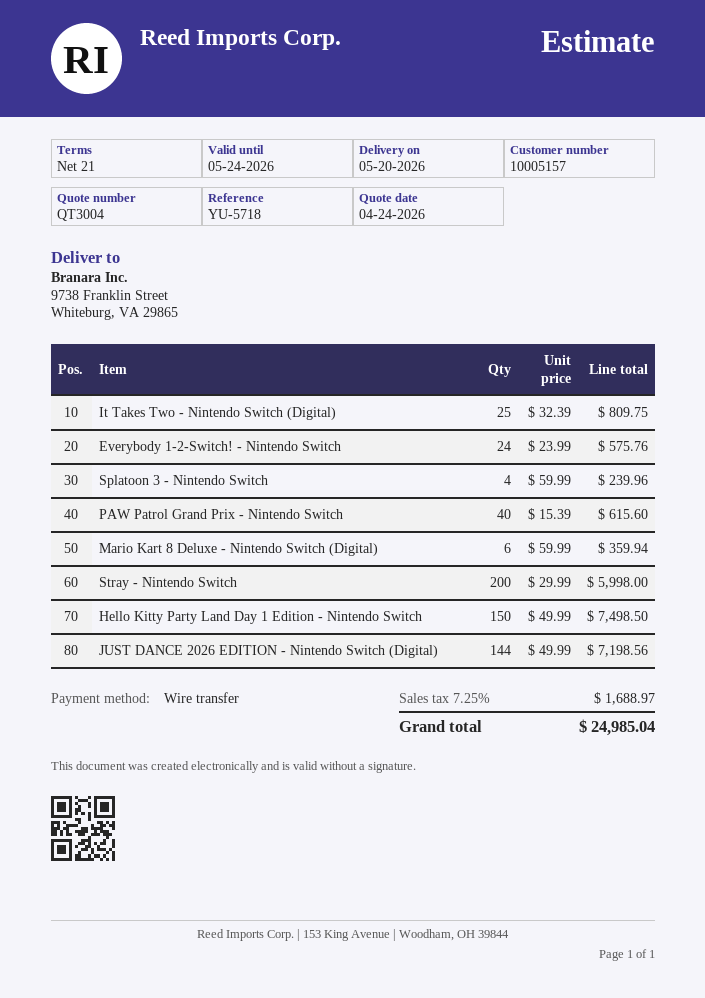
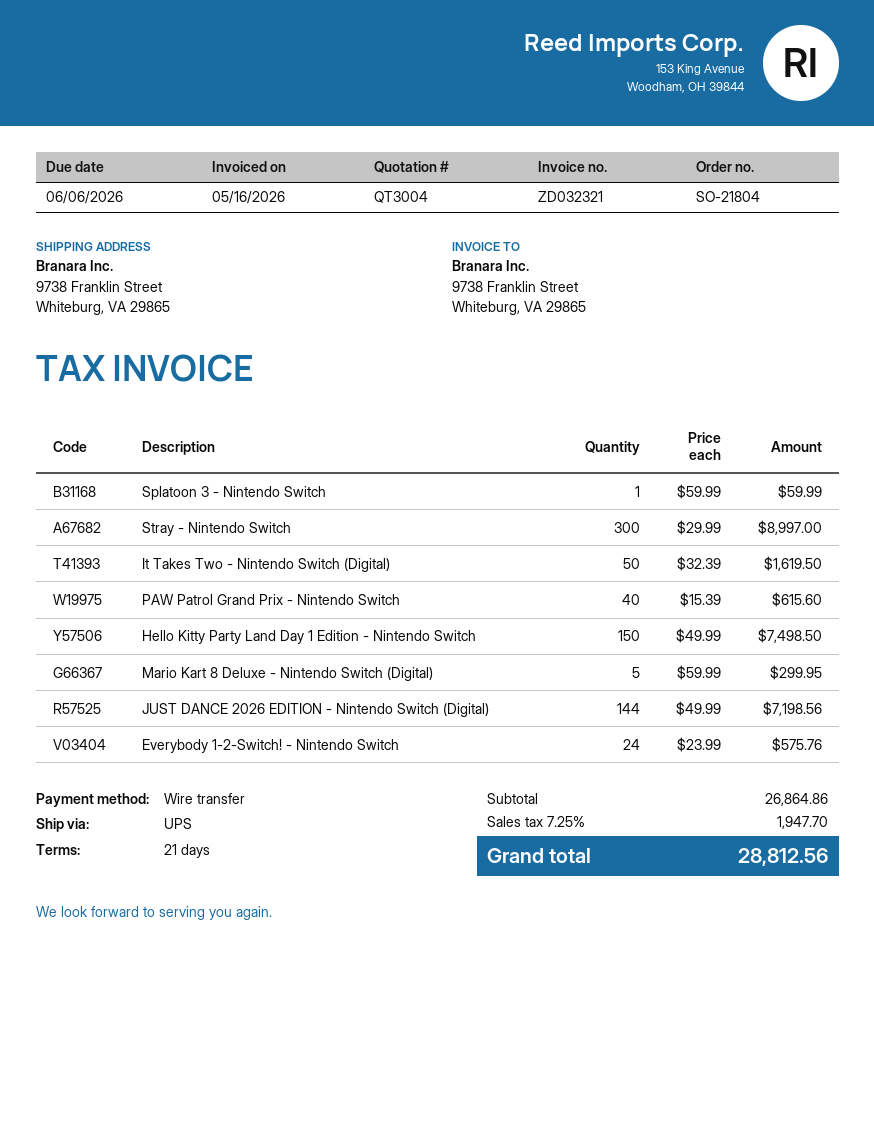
It Takes Two - Nintendo Switch (Digital): 25 x 32.39 = 809.75 -> 50 x 32.39 = 1619.50
Splatoon 3 - Nintendo Switch: 4 x 59.99 = 239.96 -> 1 x 59.99 = 59.99
Mario Kart 8 Deluxe - Nintendo Switch (Digital): 6 x 59.99 = 359.94 -> 5 x 59.99 = 299.95
Stray - Nintendo Switch: 200 x 29.99 = 5998.00 -> 300 x 29.99 = 8997.00
tax: 7.25% = 1688.97 -> 7.25% = 1947.70
total: 24985.04 -> 28812.56

